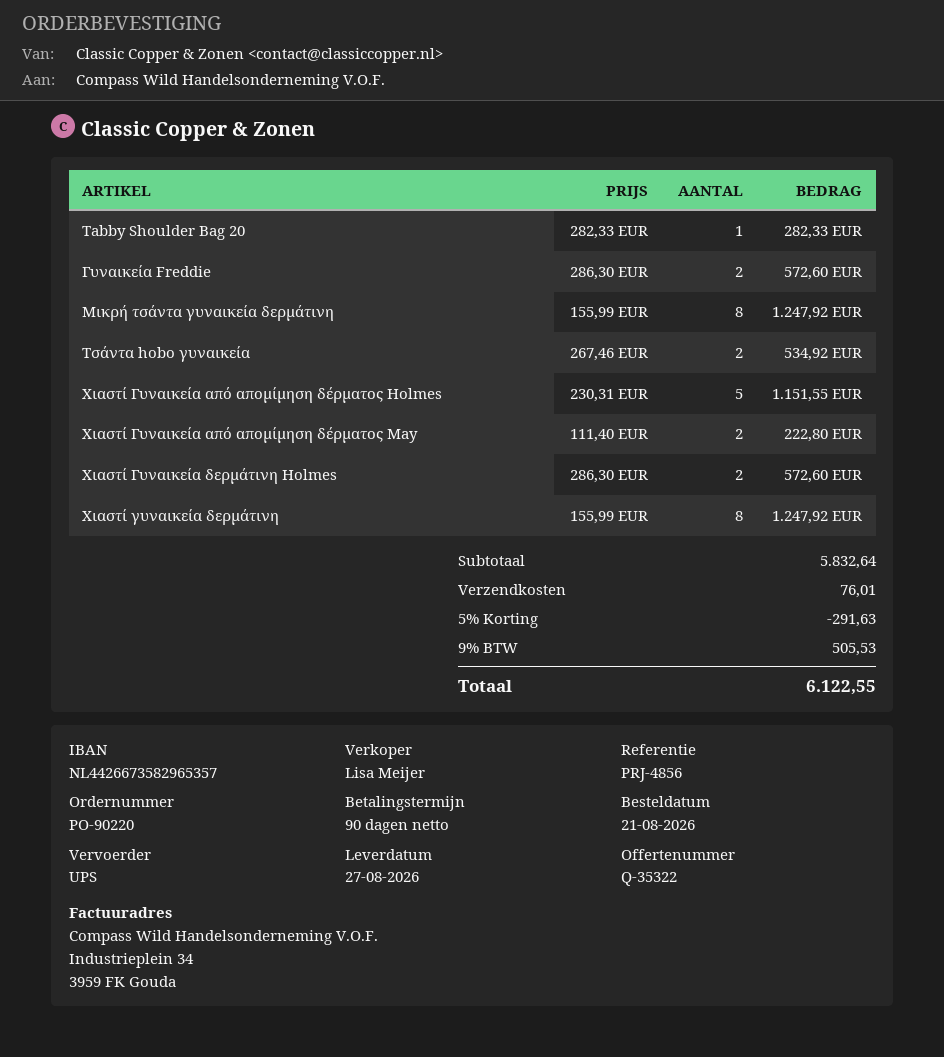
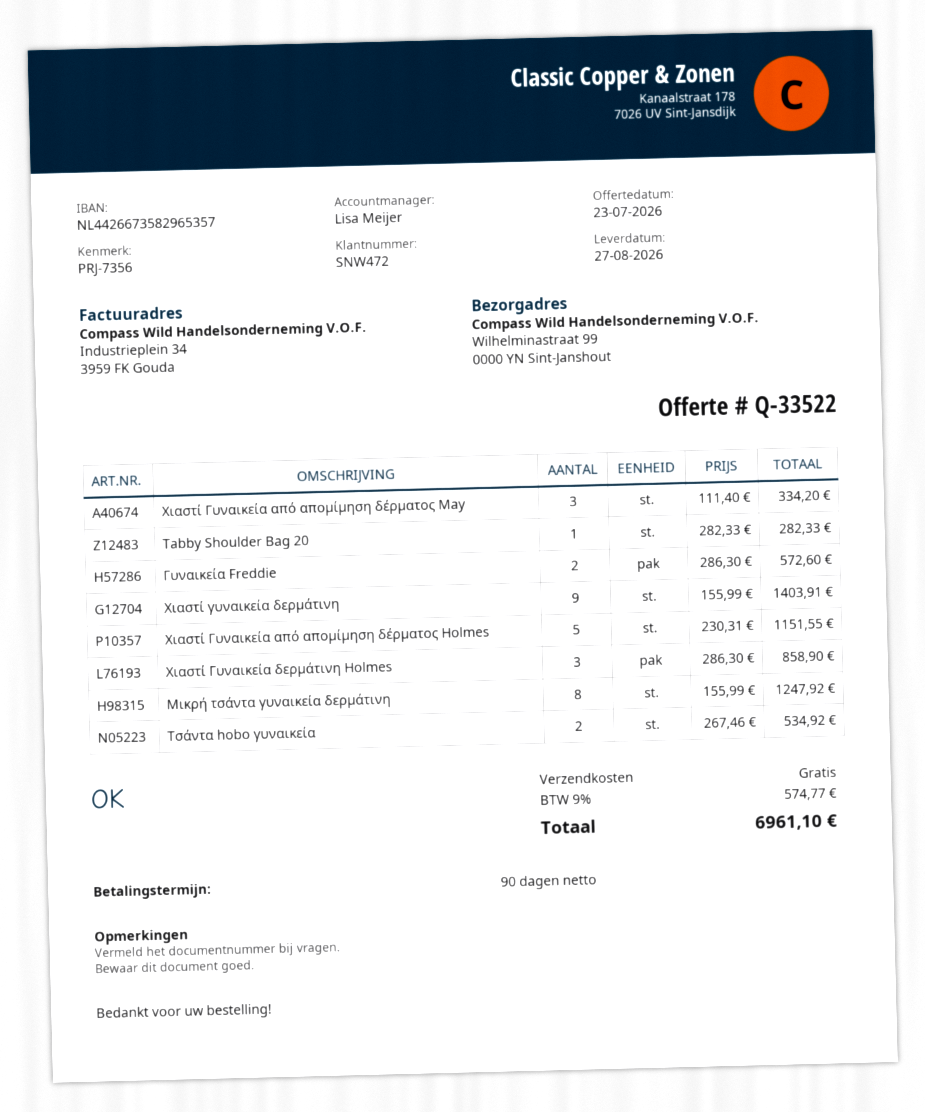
quote number: Q-35322 -> Q-33522
reference: PRJ-4856 -> PRJ-7356
Χιαστί Γυναικεία από απομίμηση δέρματος May: 2 x 111.40 = 222.80 -> 3 x 111.40 = 334.20
Χιαστί Γυναικεία δερμάτινη Holmes: 2 x 286.30 = 572.60 -> 3 x 286.30 = 858.90
Χιαστί γυναικεία δερμάτινη: 8 x 155.99 = 1247.92 -> 9 x 155.99 = 1403.91
discount: 5% = 291.63 -> none
shipping: 76.01 -> 0.00
tax: 9% = 505.53 -> 9% = 574.77
total: 6122.55 -> 6961.10

